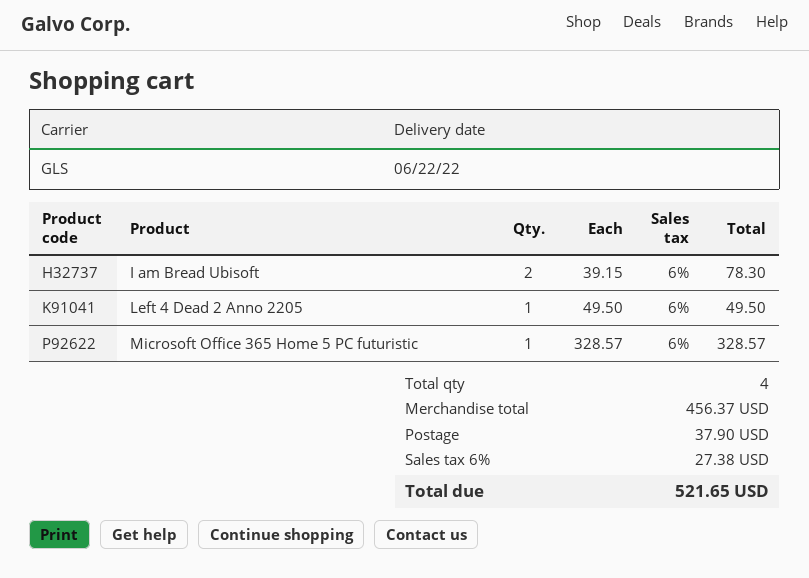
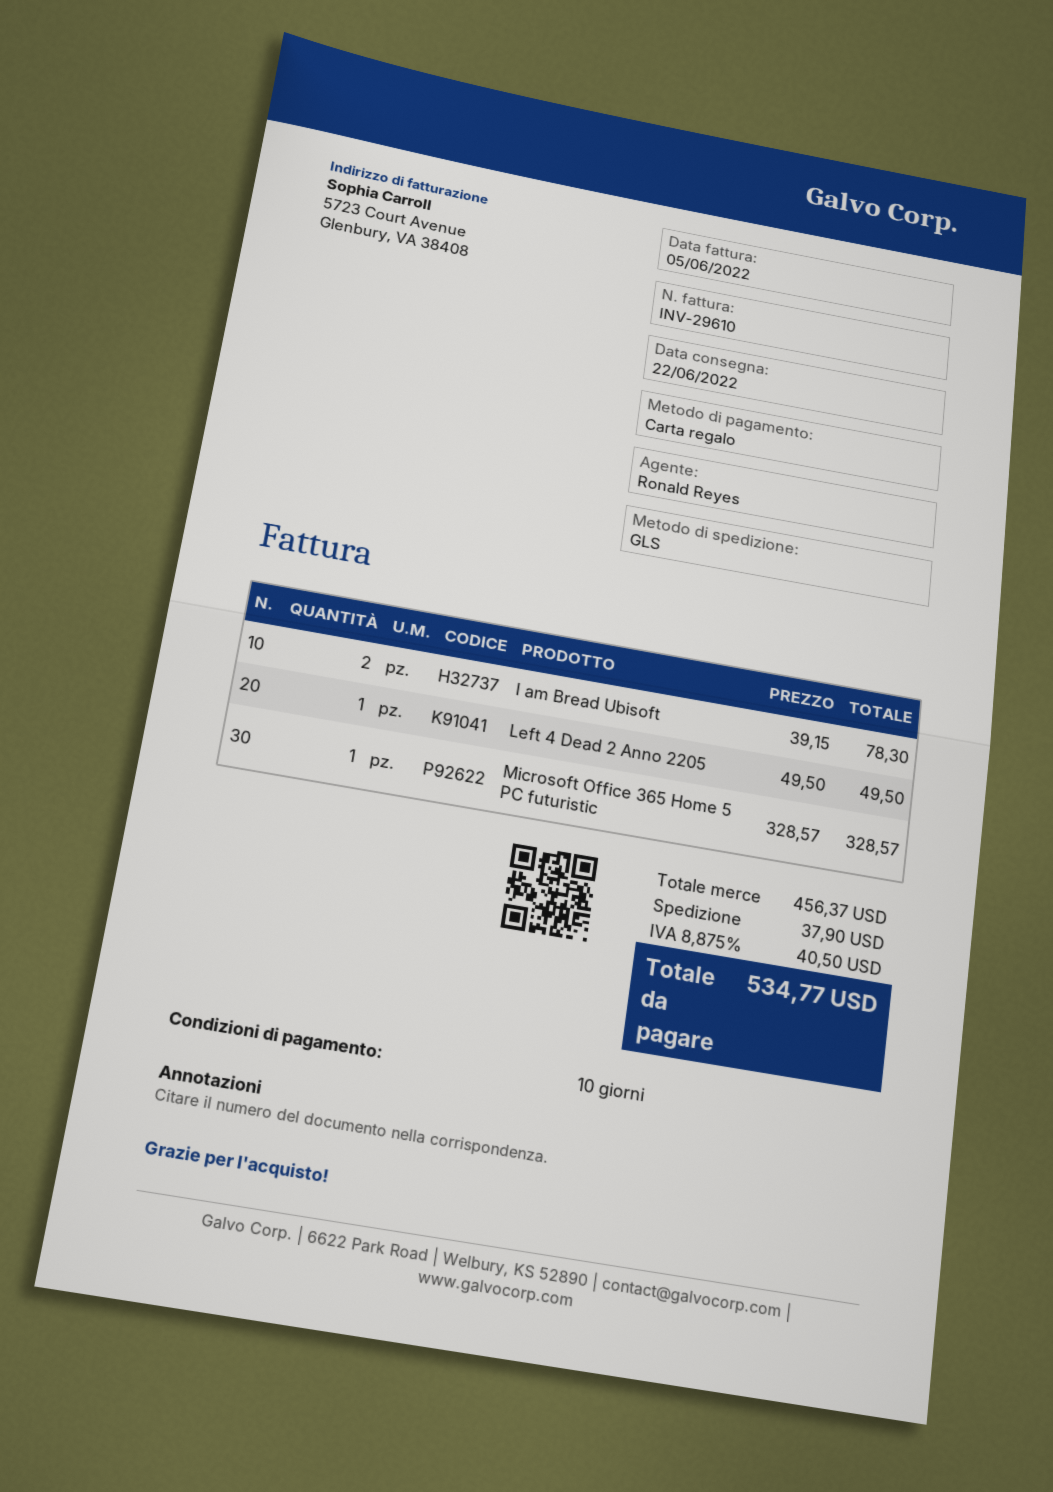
tax: 6% = 27.38 -> 8.875% = 40.50
total: 521.65 -> 534.77

